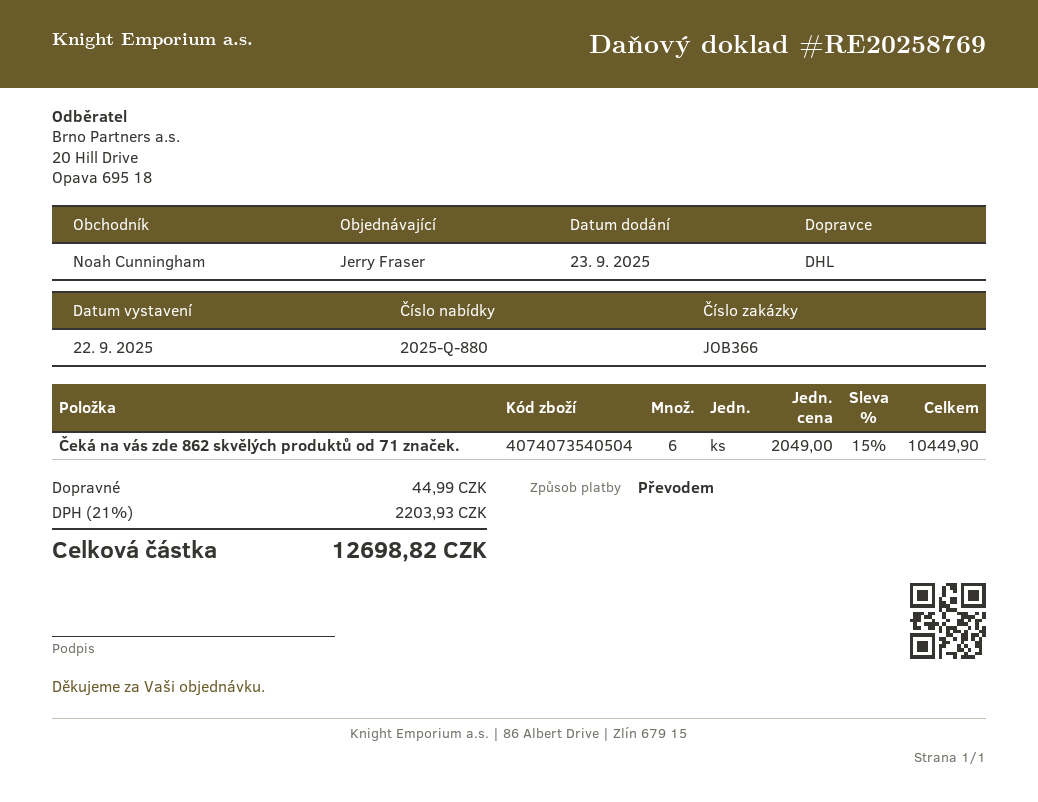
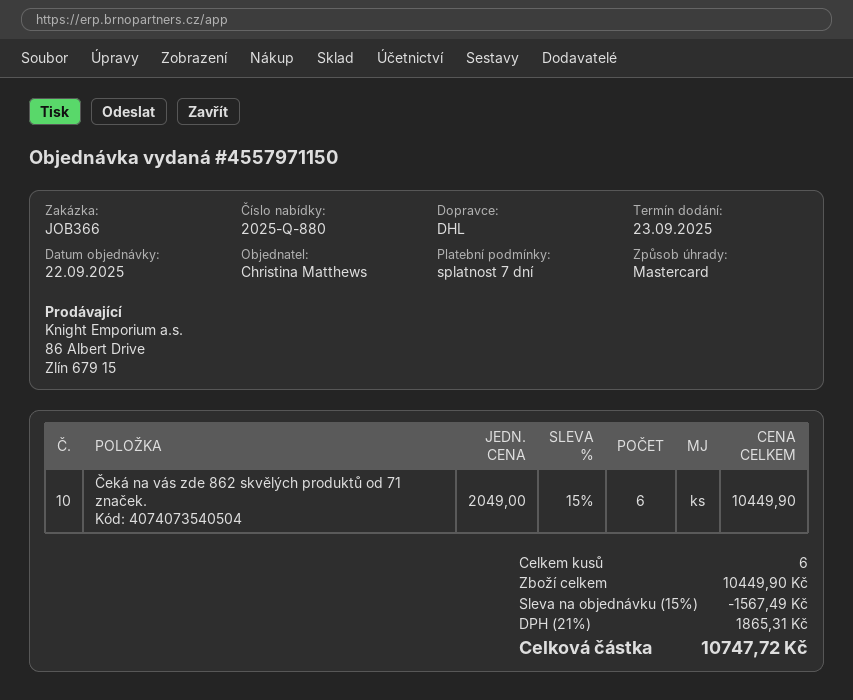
ordered by: Jerry Fraser -> Christina Matthews
payment method: bank transfer -> Mastercard
discount: none -> 15% = 1567.49
shipping: 44.99 -> none
tax: 21% = 2203.93 -> 21% = 1865.31
total: 12698.82 -> 10747.72

